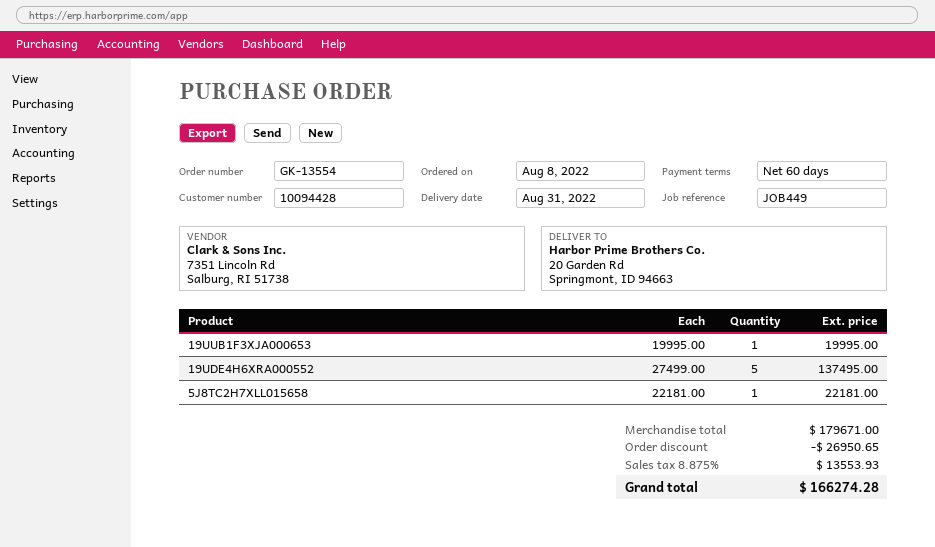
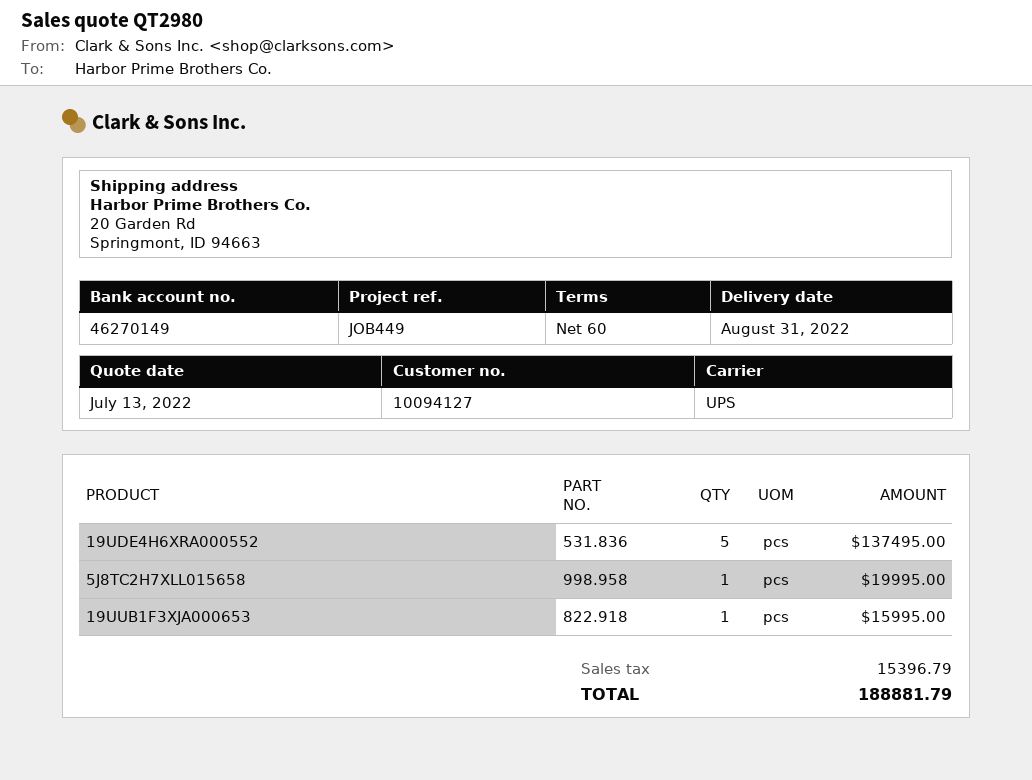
customer number: 10094428 -> 10094127
19UUB1F3XJA000653: 1 for 19995.00 -> 1 for 15995.00
5J8TC2H7XLL015658: 1 for 22181.00 -> 1 for 19995.00
discount: 26950.65 -> none
tax: 13553.93 -> 15396.79
total: 166274.28 -> 188881.79

